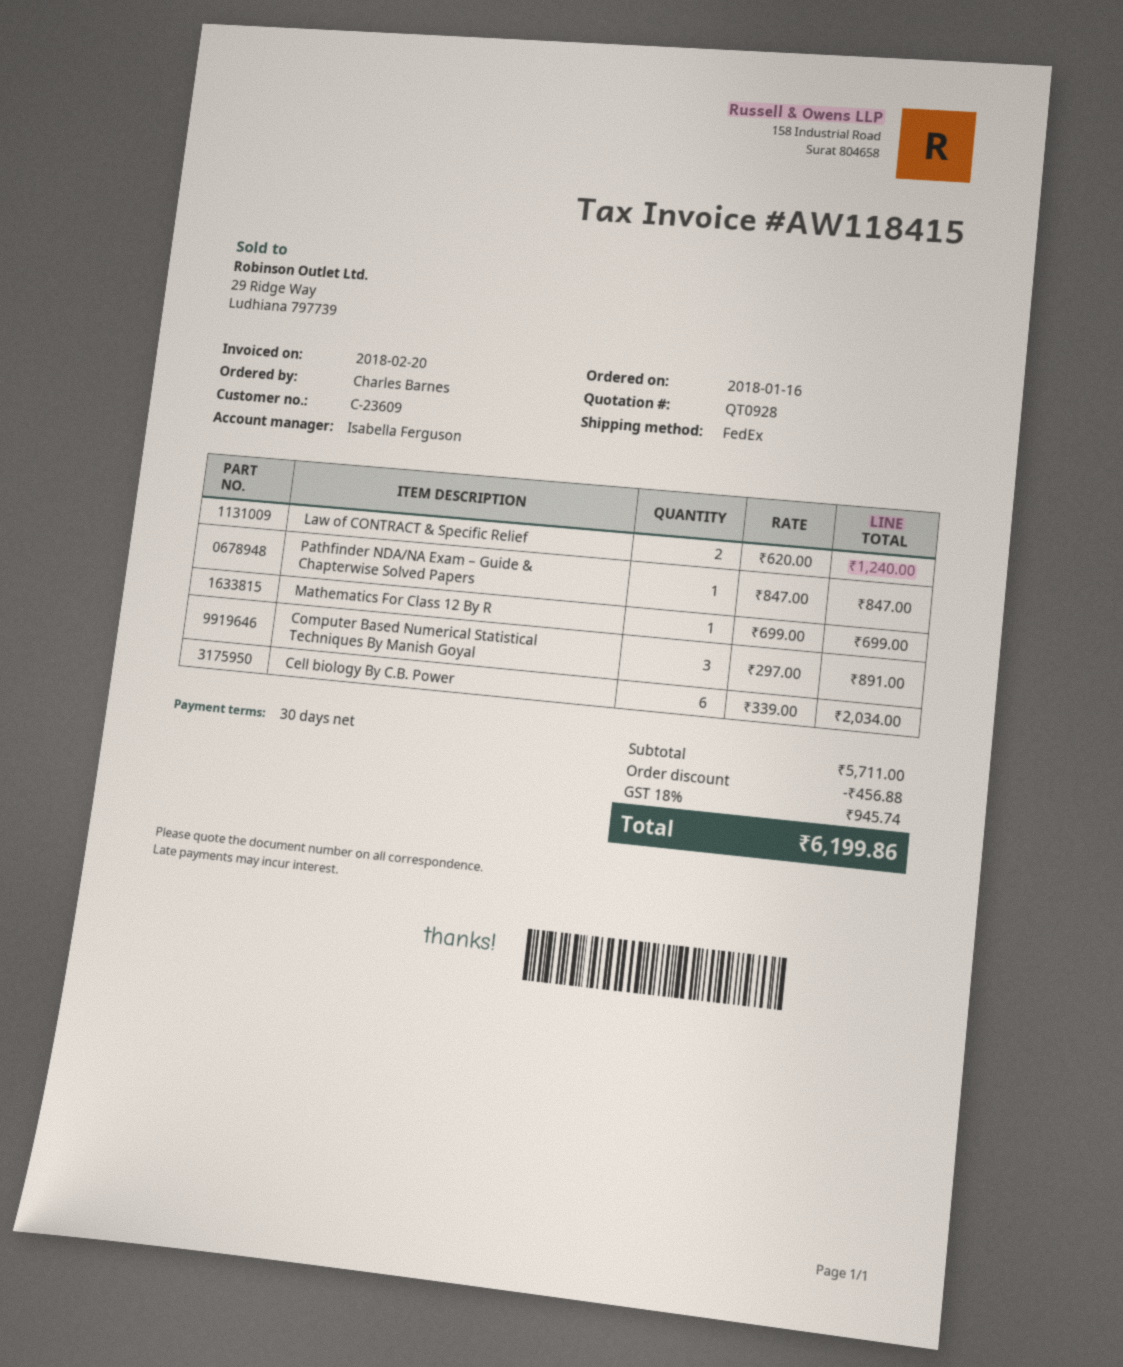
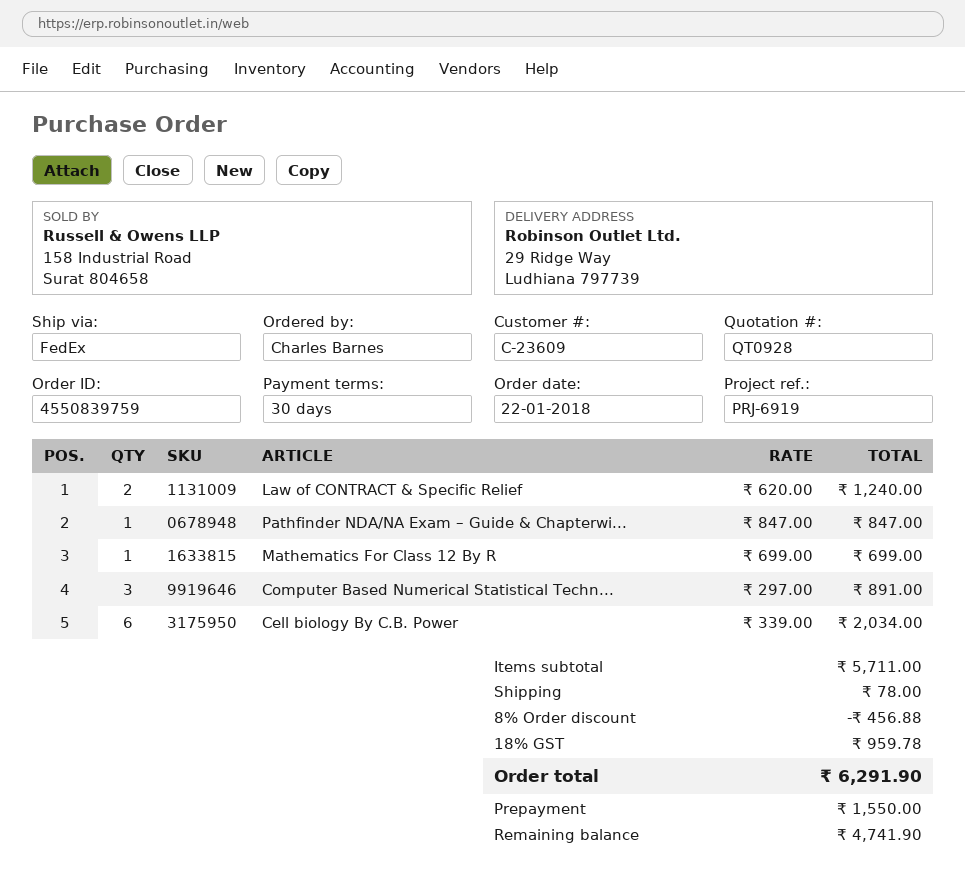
order date: 2018-01-16 -> 2018-01-22
shipping: none -> 78.00
tax: 18% = 945.74 -> 18% = 959.78
total: 6199.86 -> 6291.90

